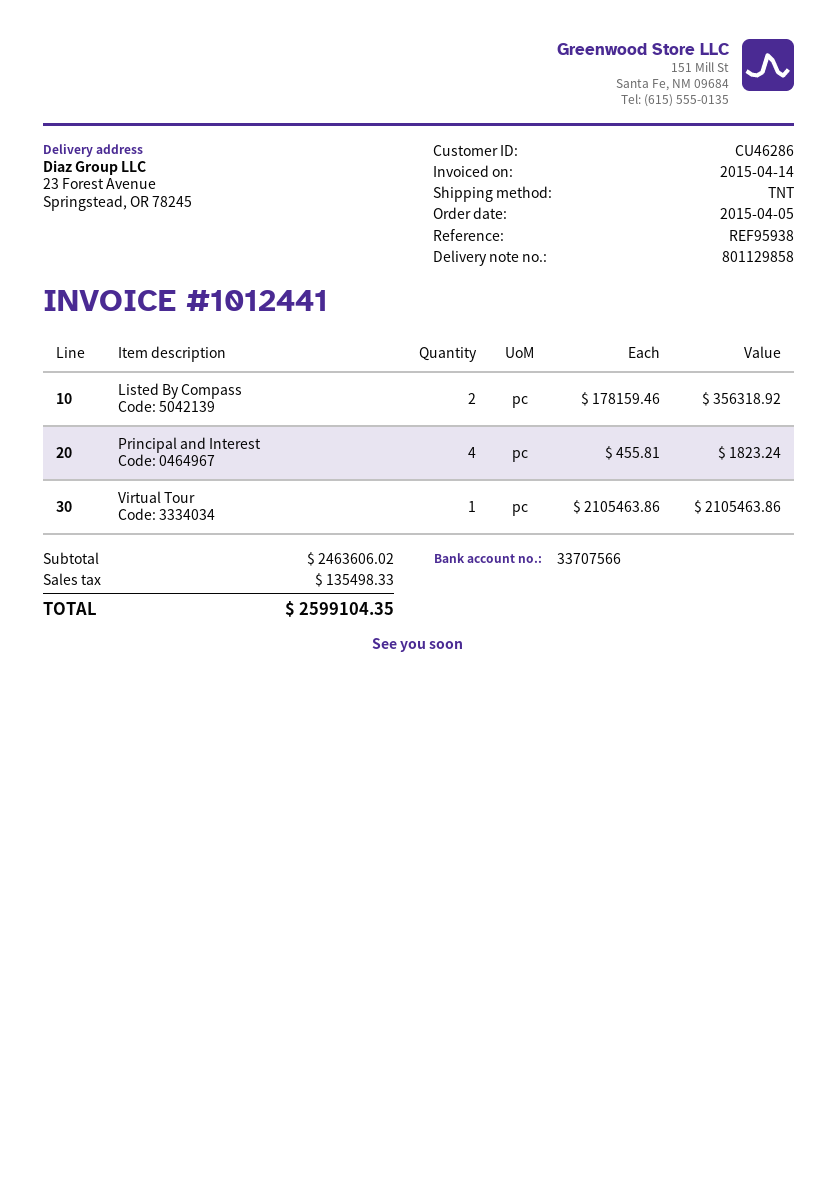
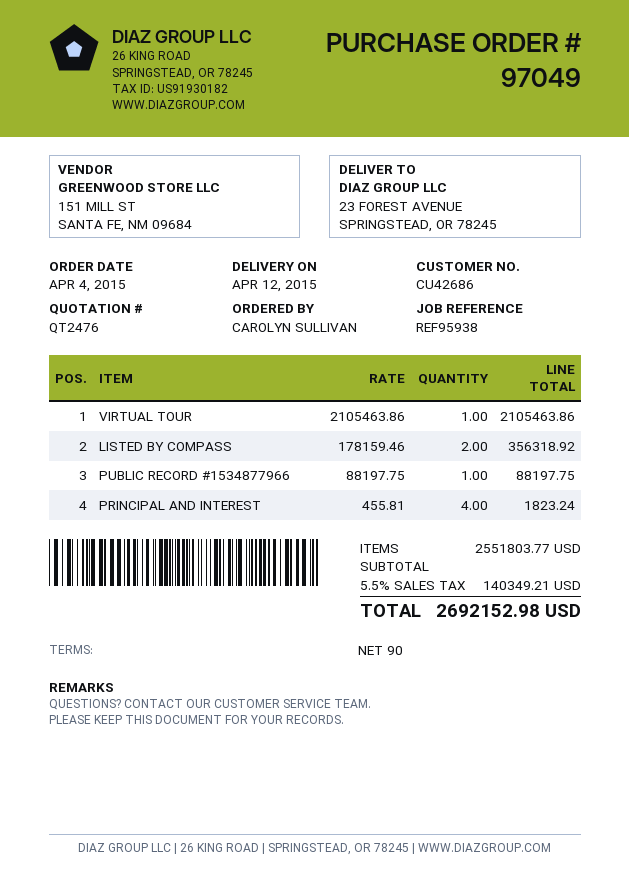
order date: 2015-04-05 -> 2015-04-04
customer number: CU46286 -> CU42686
PUBLIC RECORD #1534877966: none -> 1 x 88197.75 = 88197.75
subtotal: 2463606.02 -> 2551803.77
tax: 135498.33 -> 140349.21
total: 2599104.35 -> 2692152.98

